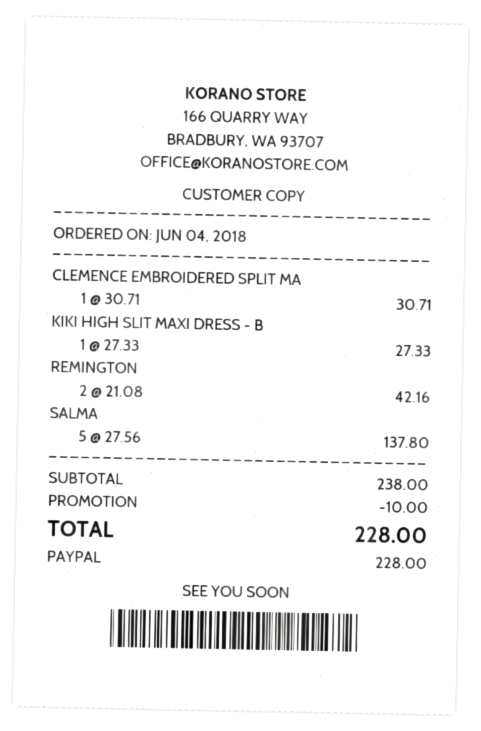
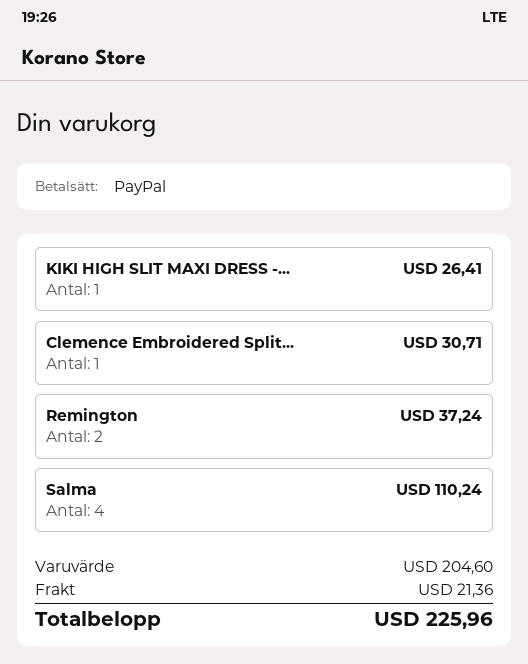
KIKI HIGH SLIT MAXI DRESS - B: 1 for 27.33 -> 1 for 26.41
REMINGTON: 2 for 42.16 -> 2 for 37.24
SALMA: 5 for 137.80 -> 4 for 110.24
subtotal: 238.00 -> 204.60
discount: 10.00 -> none
shipping: none -> 21.36
total: 228.00 -> 225.96

